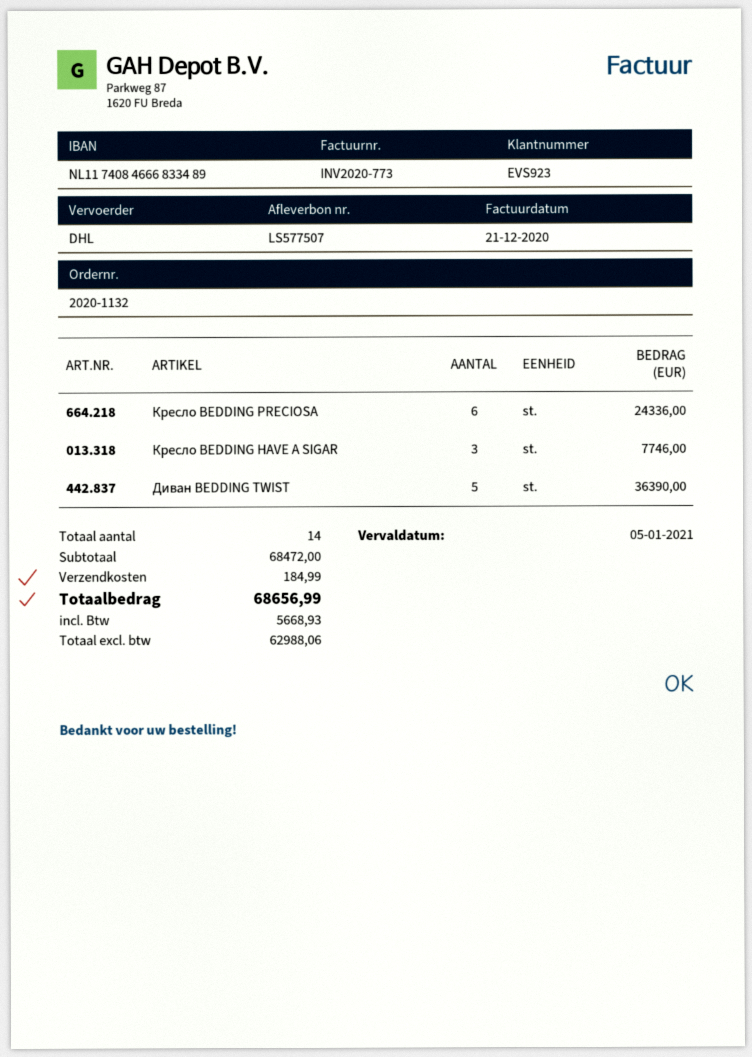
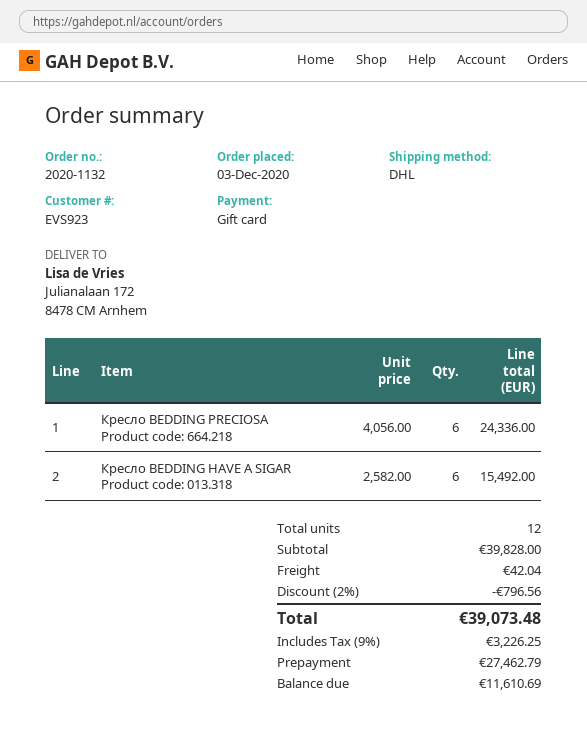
Кресло BEDDING HAVE A SIGAR: 3 for 7746.00 -> 6 for 15492.00
Диван BEDDING TWIST: 5 for 36390.00 -> none
total quantity: 14 -> 12
subtotal: 68472.00 -> 39828.00
discount: none -> 2% = 796.56
shipping: 184.99 -> 42.04
tax: 5668.93 -> 3226.25
total: 68656.99 -> 39073.48

